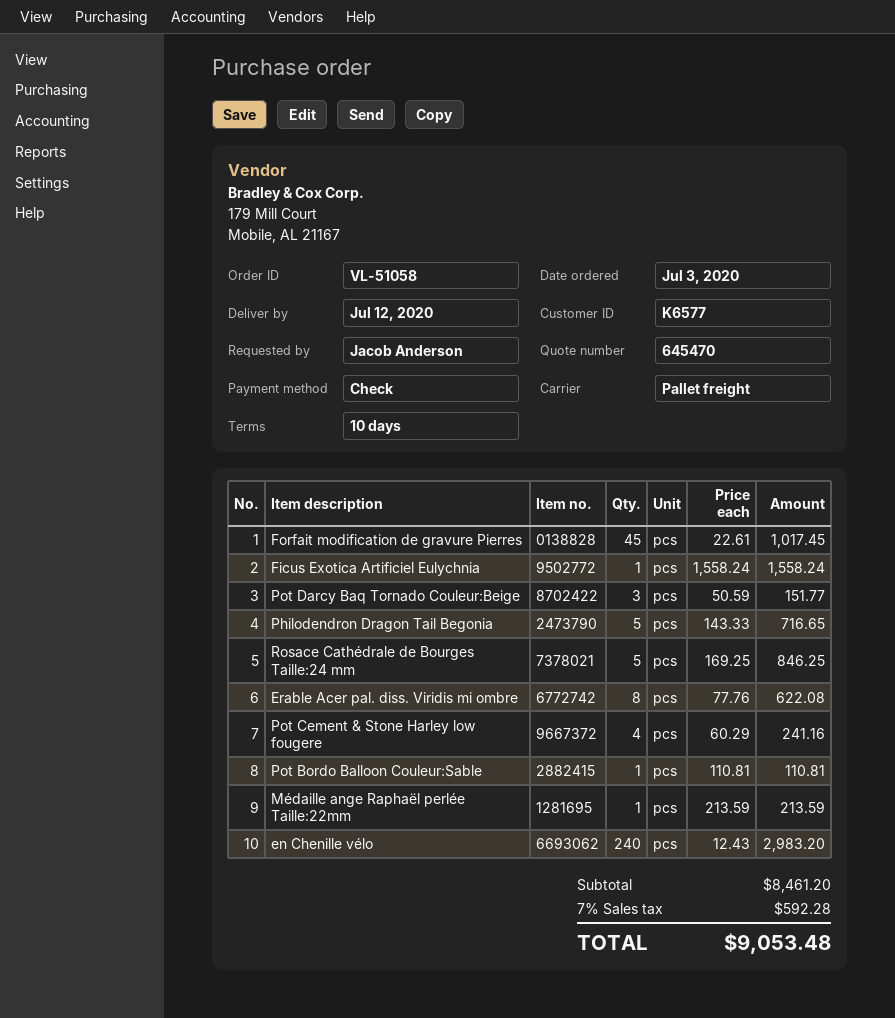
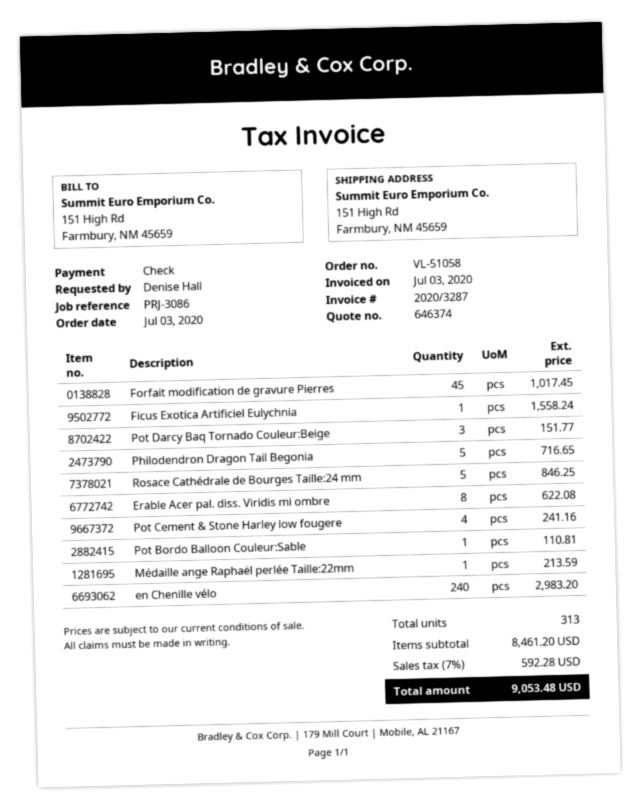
quote number: 645470 -> 646374
ordered by: Jacob Anderson -> Denise Hall

